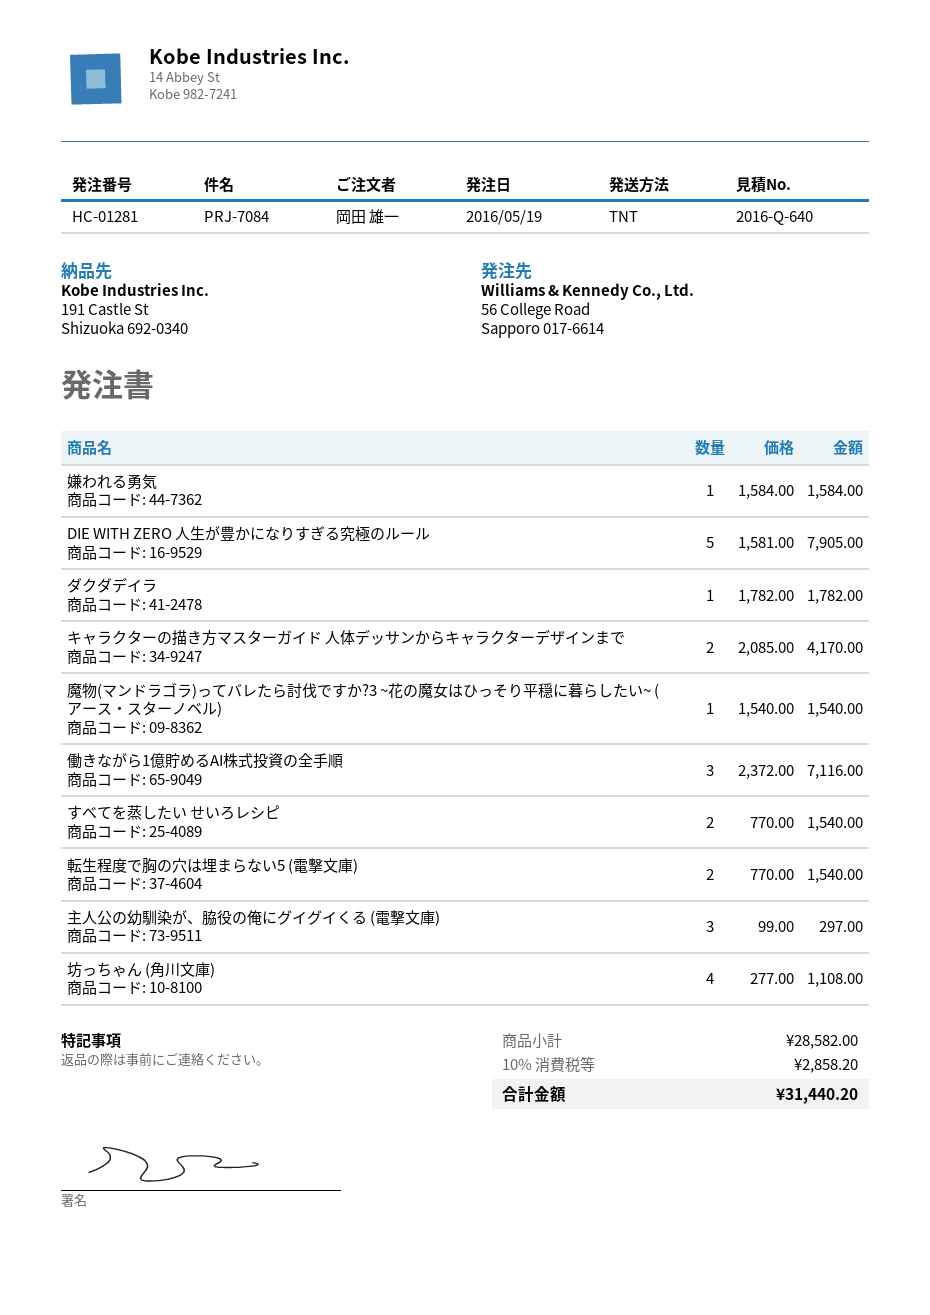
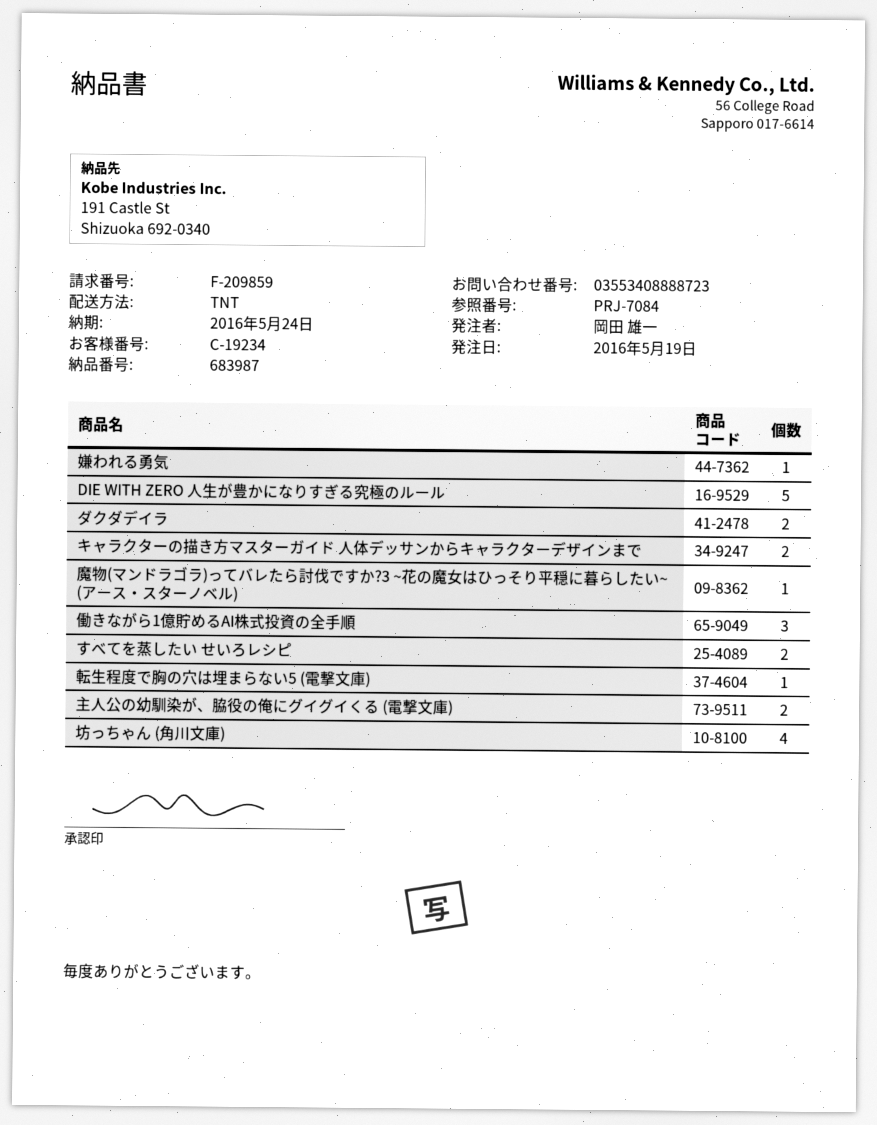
ダクダデイラ: 1 -> 2
転生程度で胸の穴は埋まらない5 (電撃文庫): 2 -> 1
主人公の幼馴染が、脇役の俺にグイグイくる (電撃文庫): 3 -> 2

